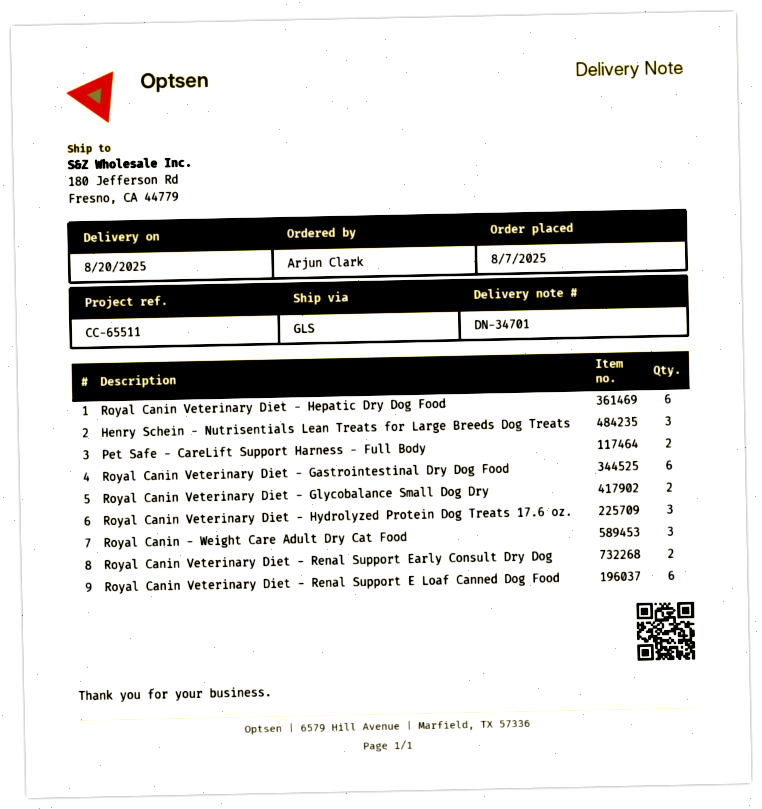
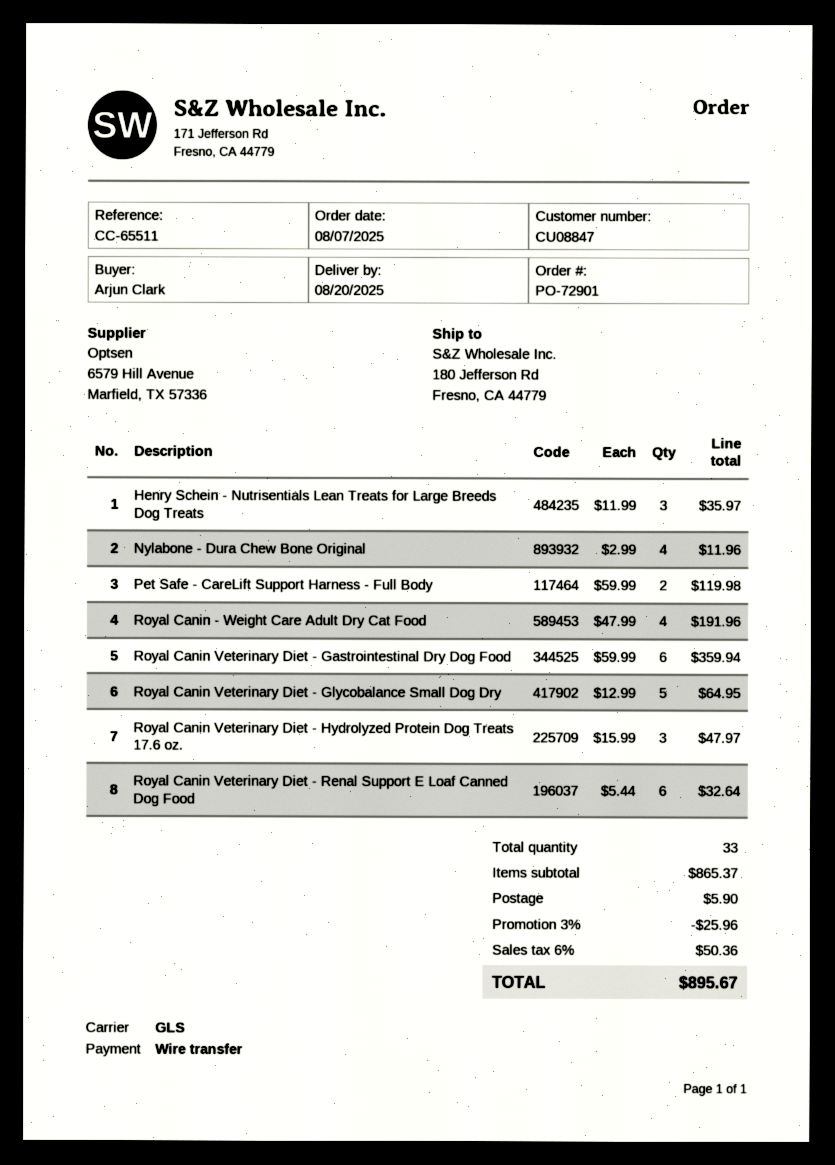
Royal Canin Veterinary Diet - Hepatic Dry Dog Food: 6 -> none
Royal Canin Veterinary Diet - Glycobalance Small Dog Dry: 2 -> 5
Royal Canin - Weight Care Adult Dry Cat Food: 3 -> 4
Royal Canin Veterinary Diet - Renal Support Early Consult Dry Dog: 2 -> none
Nylabone - Dura Chew Bone Original: none -> 4

